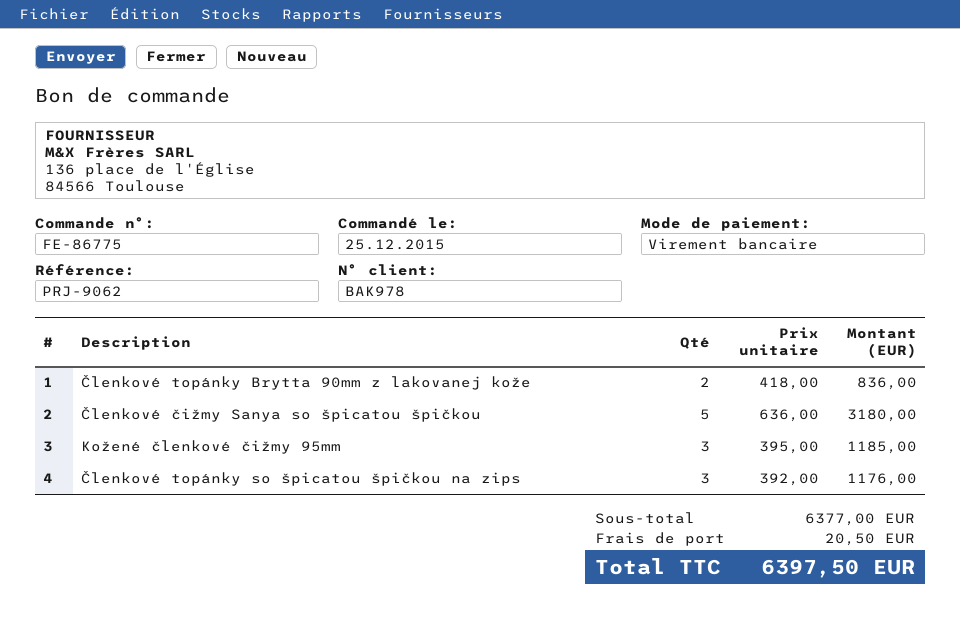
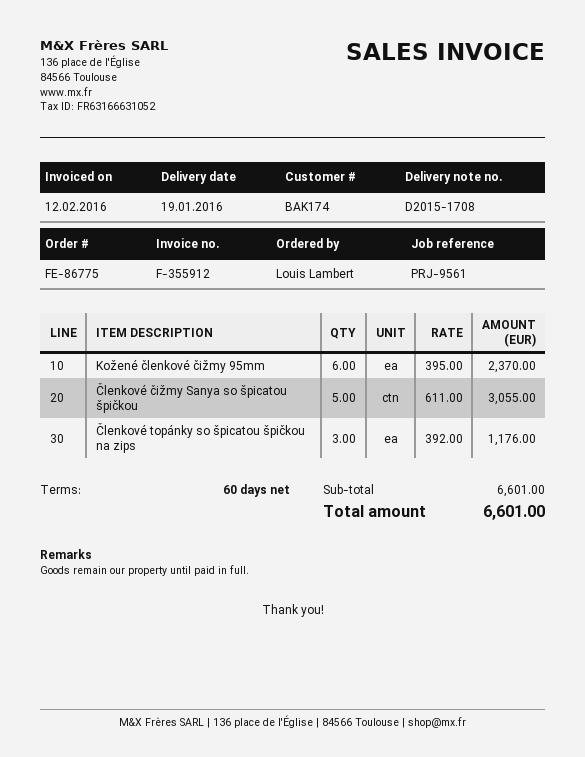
customer number: BAK978 -> BAK174
reference: PRJ-9062 -> PRJ-9561
Členkové topánky Brytta 90mm z lakovanej kože: 2 x 418.00 = 836.00 -> none
Členkové čižmy Sanya so špicatou špičkou: 5 x 636.00 = 3180.00 -> 5 x 611.00 = 3055.00
Kožené členkové čižmy 95mm: 3 x 395.00 = 1185.00 -> 6 x 395.00 = 2370.00
subtotal: 6377.00 -> 6601.00
shipping: 20.50 -> none
total: 6397.50 -> 6601.00

